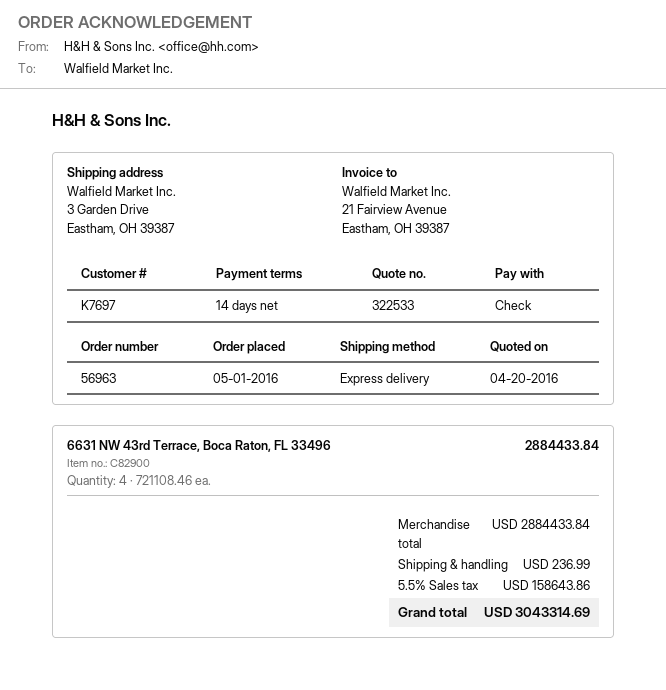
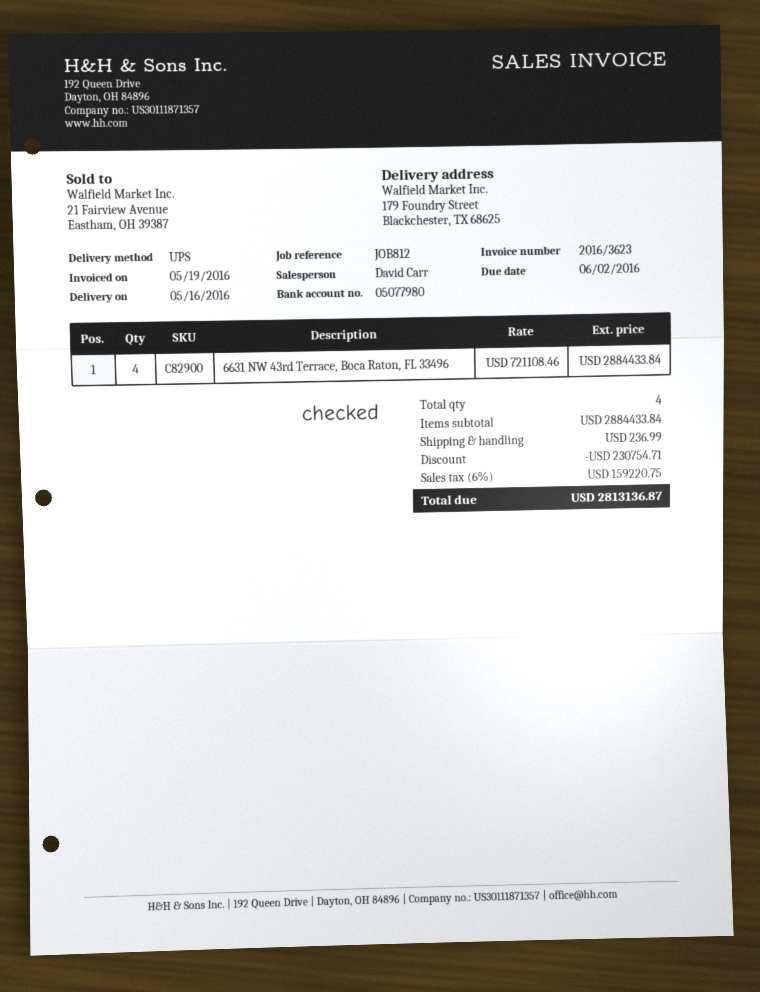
shipping method: express -> UPS
ship to: 3 Garden Drive, Eastham, OH 39387 -> 179 Foundry Street, Blackchester, TX 68625
discount: none -> 230754.71
tax: 5.5% = 158643.86 -> 6% = 159220.75
total: 3043314.69 -> 2813136.87

